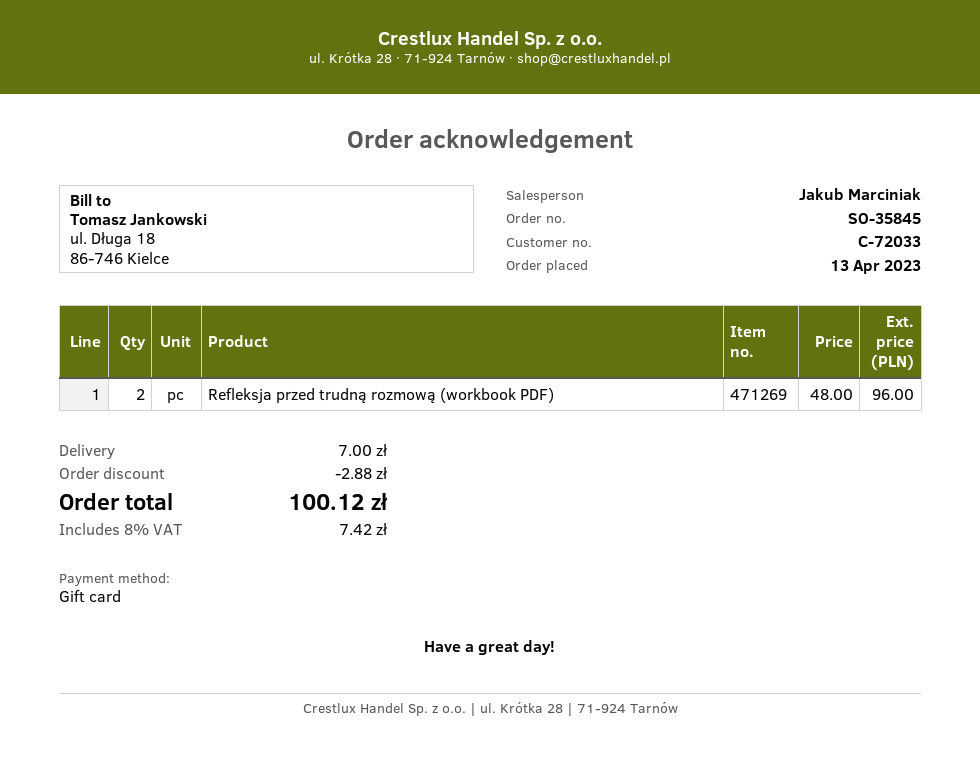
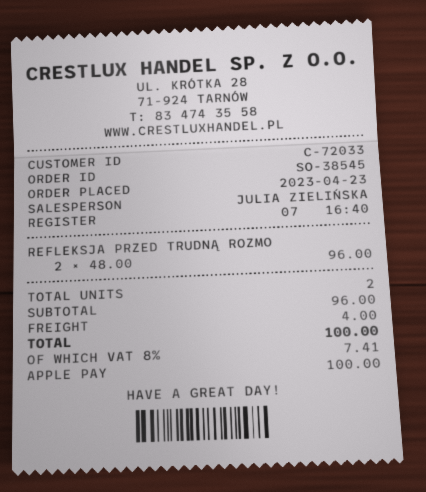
order number: SO-35845 -> SO-38545
order date: 2023-04-13 -> 2023-04-23
sales rep: Jakub Marciniak -> JULIA ZIELIŃSKA
payment method: gift card -> Apple Pay
discount: 2.88 -> none
shipping: 7.00 -> 4.00
tax: 8% = 7.42 -> 8% = 7.41
total: 100.12 -> 100.00

